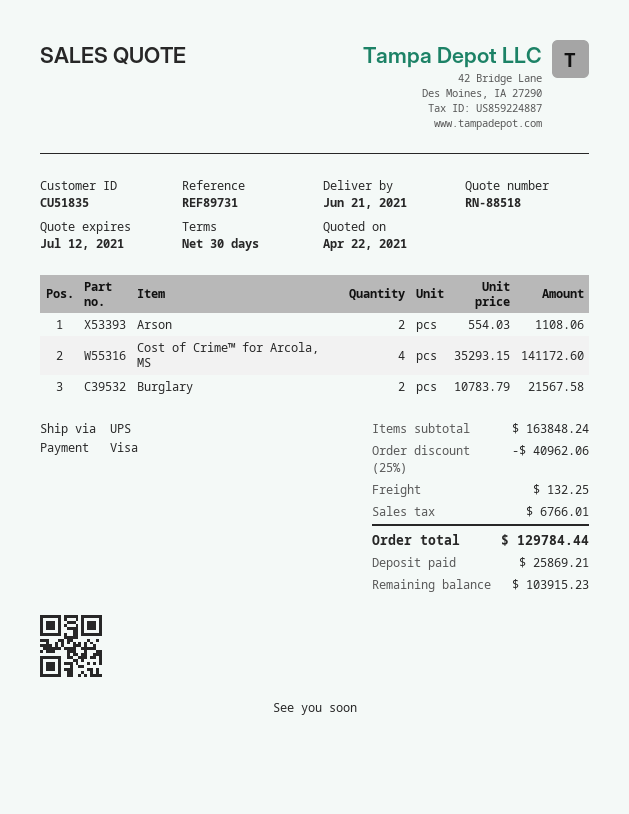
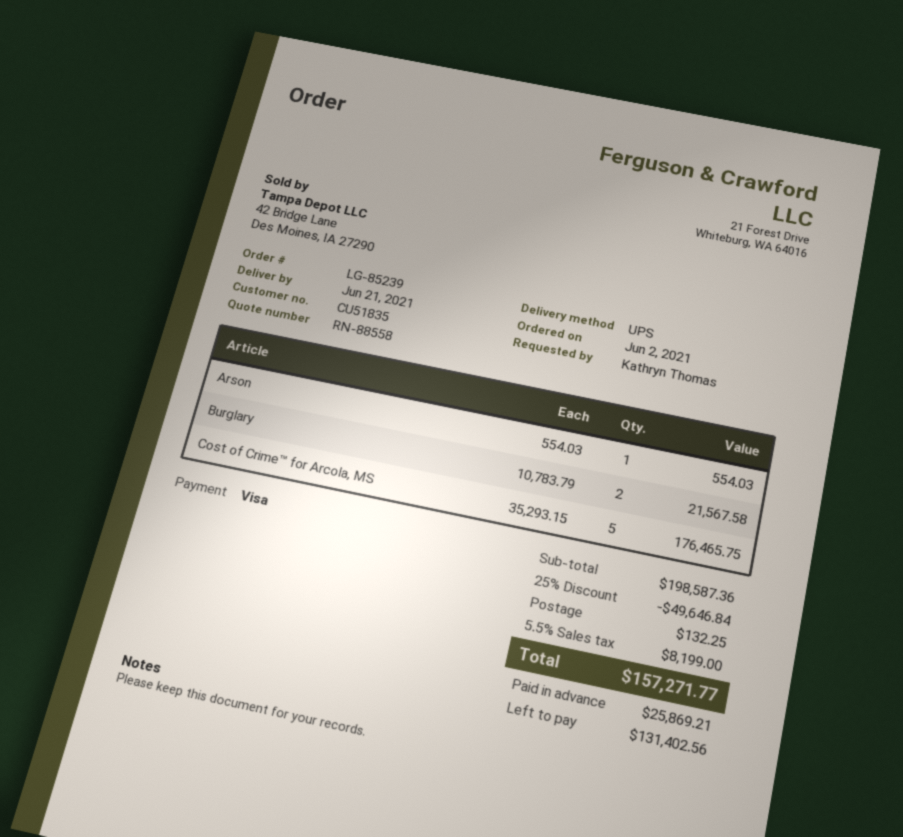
quote number: RN-88518 -> RN-88558
Arson: 2 x 554.03 = 1108.06 -> 1 x 554.03 = 554.03
Cost of Crime™ for Arcola, MS: 4 x 35293.15 = 141172.60 -> 5 x 35293.15 = 176465.75
subtotal: 163848.24 -> 198587.36
discount: 25% = 40962.06 -> 25% = 49646.84
tax: 6766.01 -> 8199.00
total: 129784.44 -> 157271.77
balance: 103915.23 -> 131402.56

